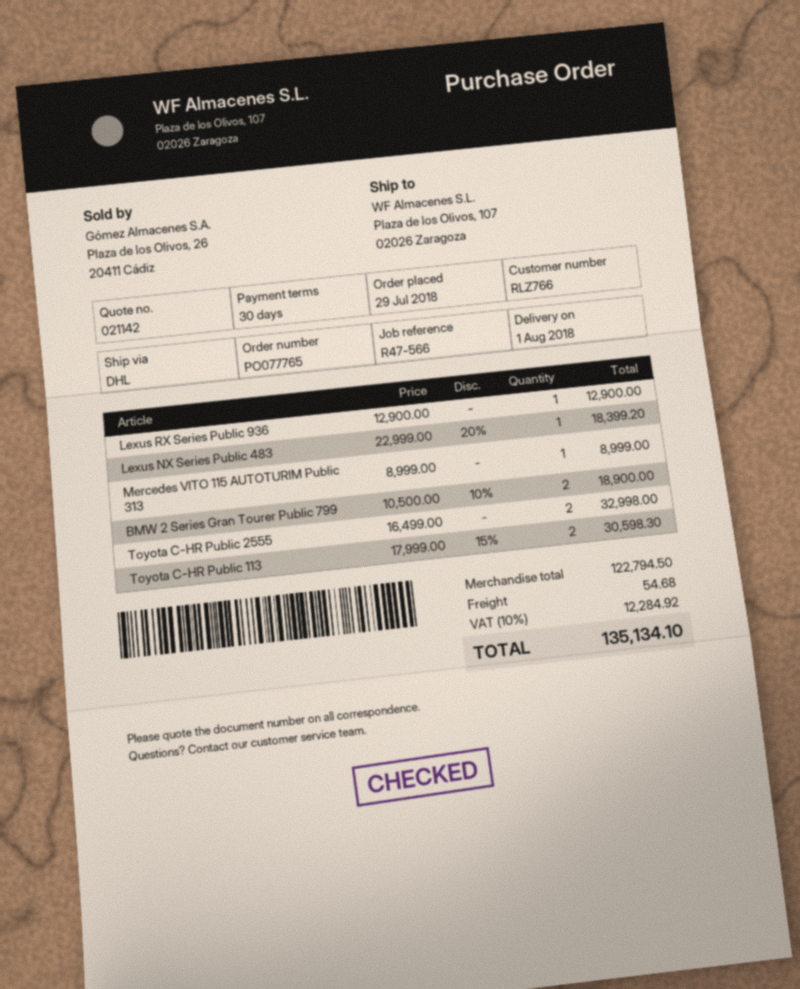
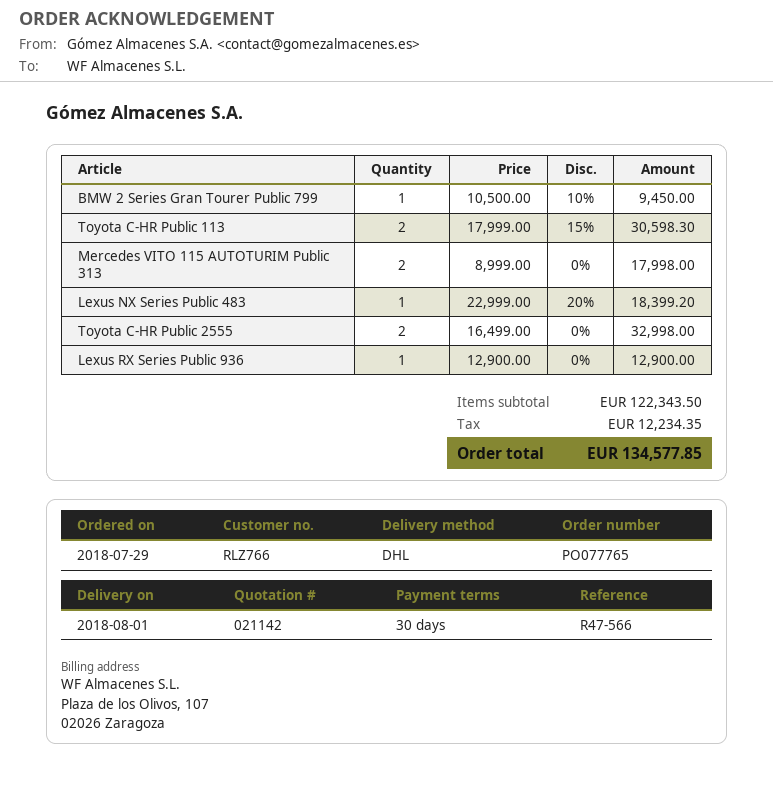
Mercedes VITO 115 AUTOTURIM Public 313: 1 x 8999.00 = 8999.00 -> 2 x 8999.00 = 17998.00
BMW 2 Series Gran Tourer Public 799: 2 x 10500.00 - 10% = 18900.00 -> 1 x 10500.00 - 10% = 9450.00
subtotal: 122794.50 -> 122343.50
shipping: 54.68 -> none
tax: 12284.92 -> 12234.35
total: 135134.10 -> 134577.85

